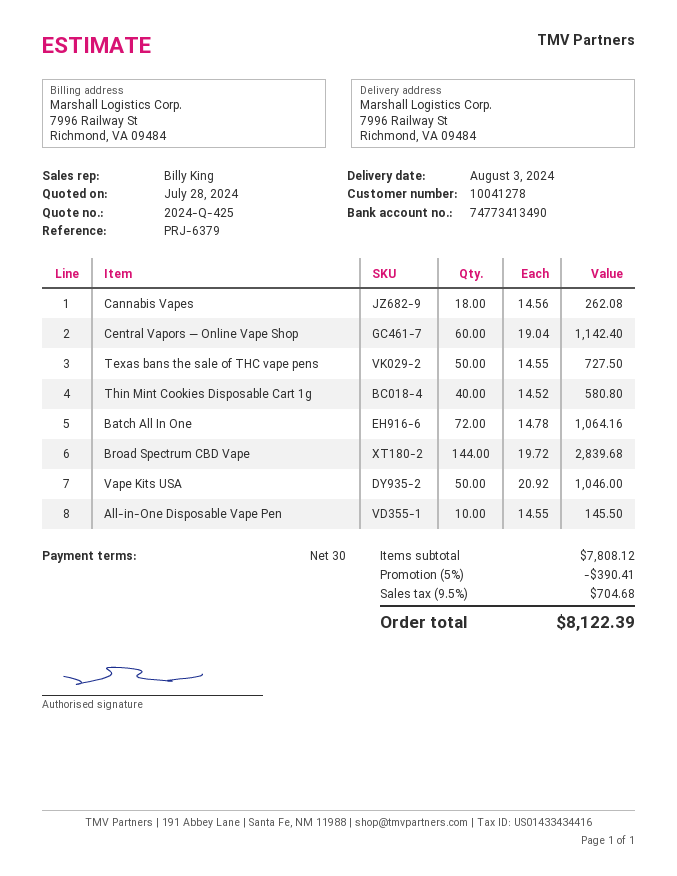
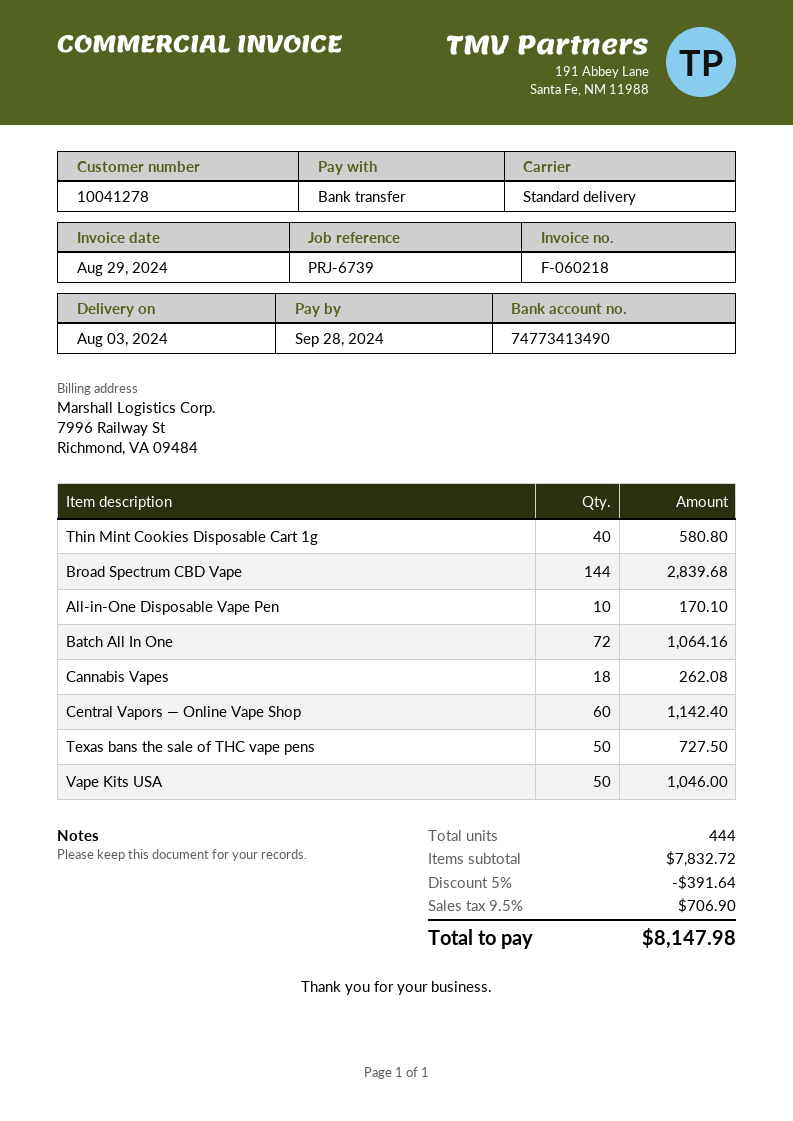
reference: PRJ-6379 -> PRJ-6739
All-in-One Disposable Vape Pen: 10 for 145.50 -> 10 for 170.10
subtotal: 7808.12 -> 7832.72
discount: 5% = 390.41 -> 5% = 391.64
tax: 9.5% = 704.68 -> 9.5% = 706.90
total: 8122.39 -> 8147.98

